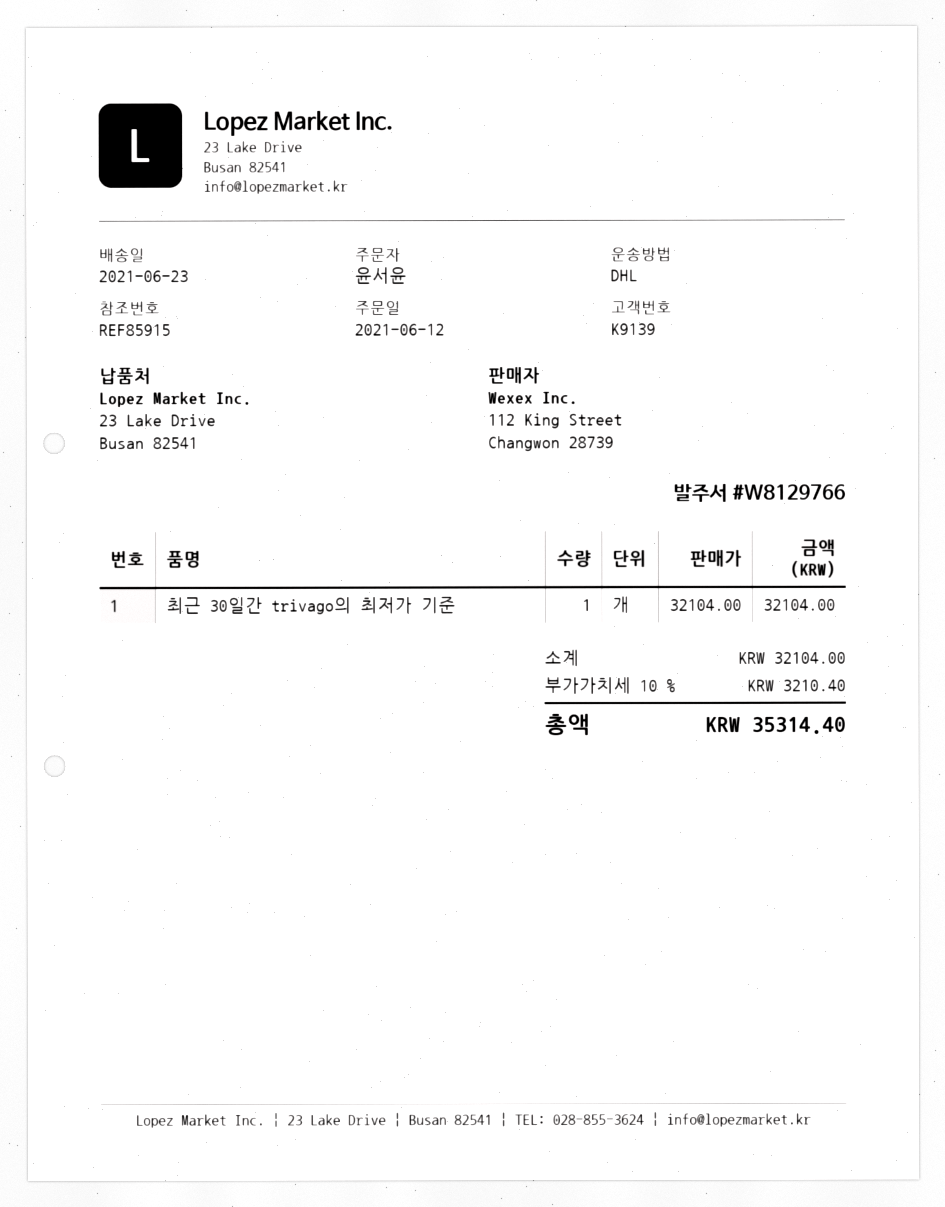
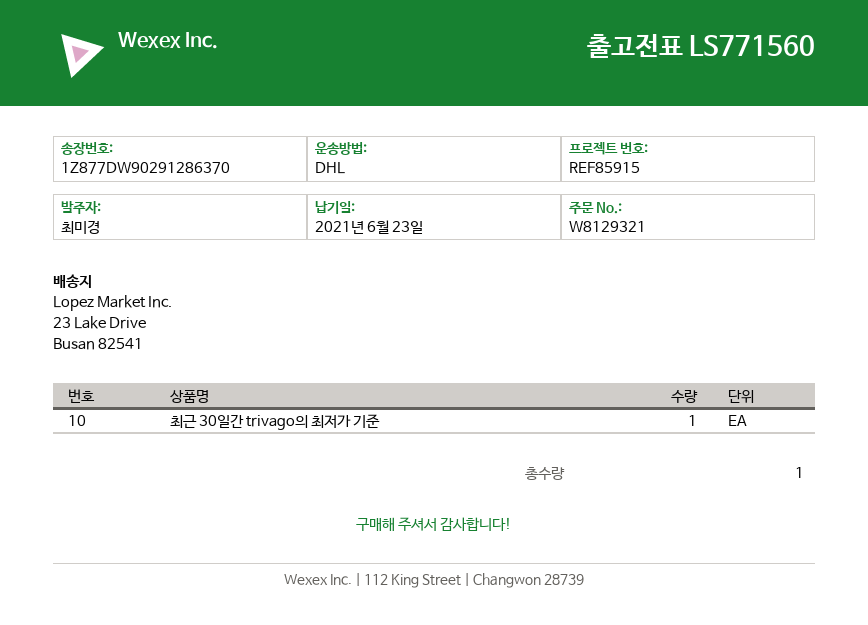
order number: W8129766 -> W8129321
ordered by: 윤서윤 -> 최미경

